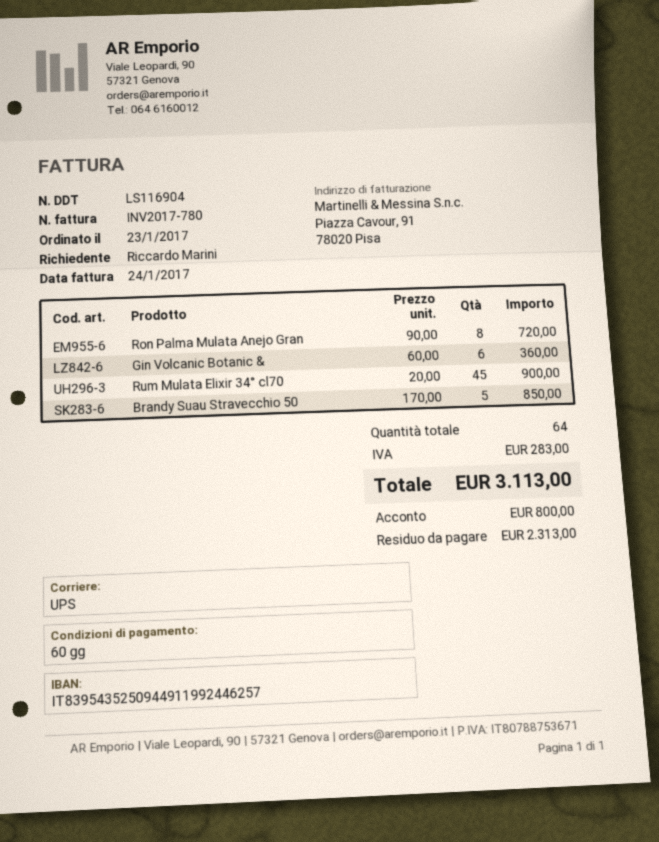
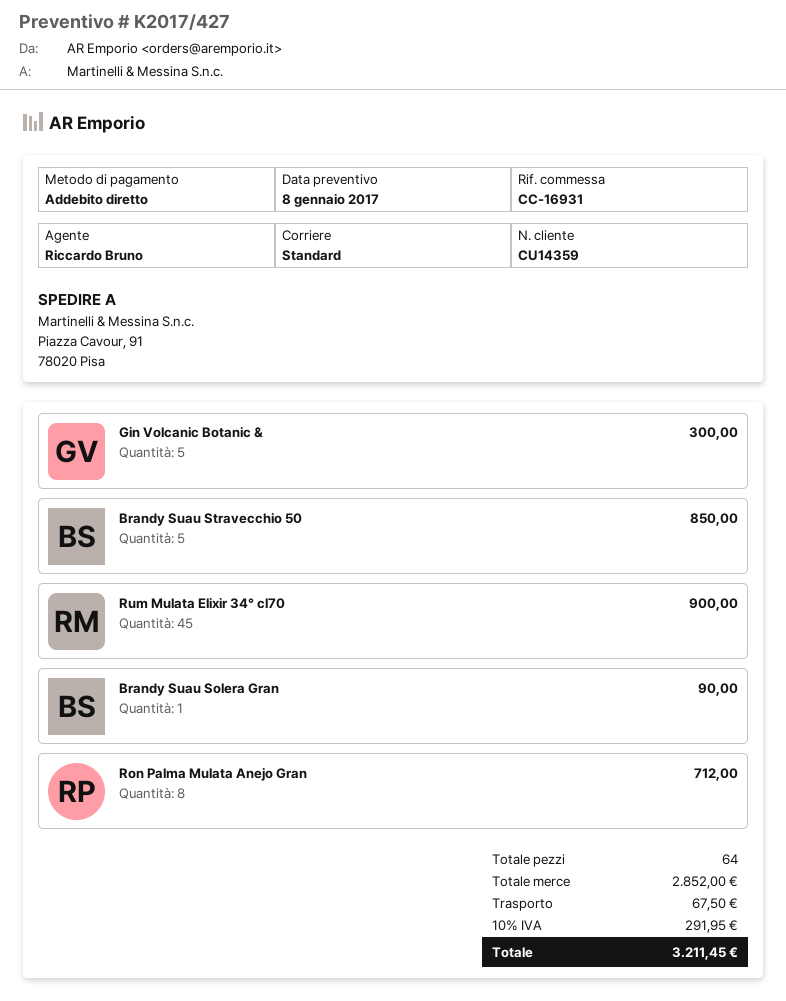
shipping method: UPS -> standard
Ron Palma Mulata Anejo Gran: 8 for 720.00 -> 8 for 712.00
Gin Volcanic Botanic &: 6 for 360.00 -> 5 for 300.00
Brandy Suau Solera Gran: none -> 1 for 90.00
shipping: none -> 67.50
tax: 283.00 -> 291.95
total: 3113.00 -> 3211.45

